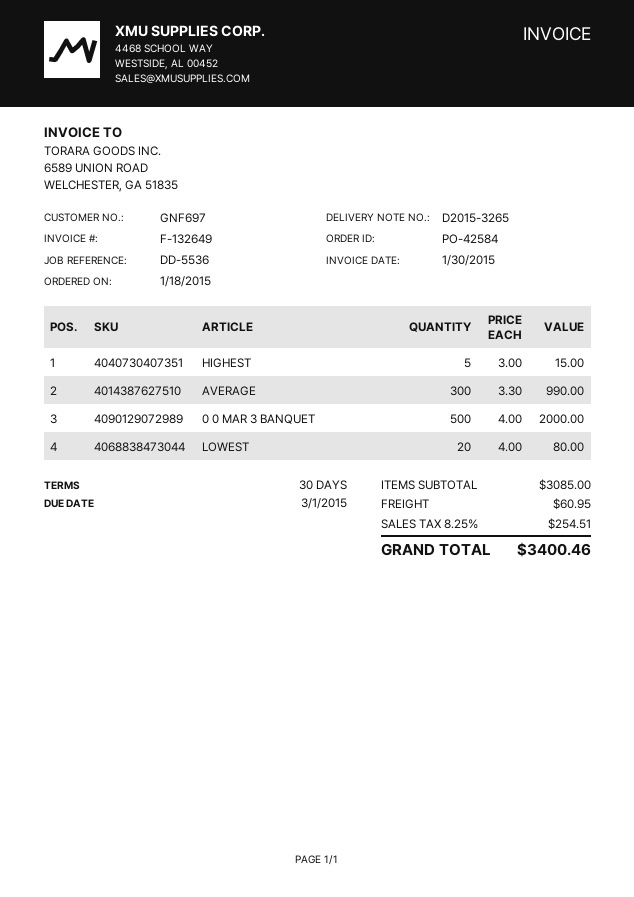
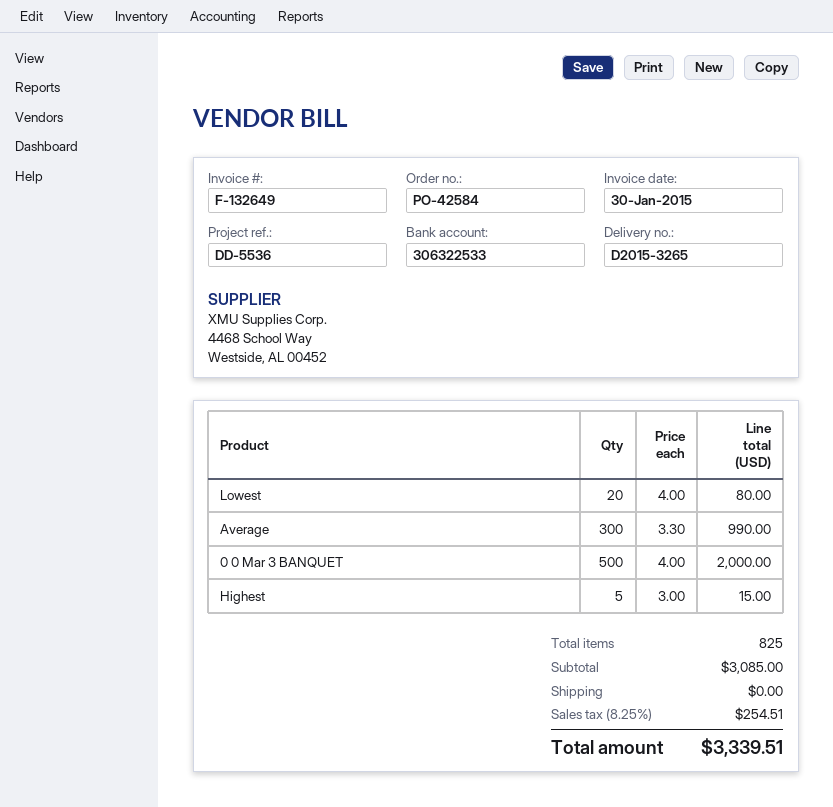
shipping: 60.95 -> 0.00
total: 3400.46 -> 3339.51

